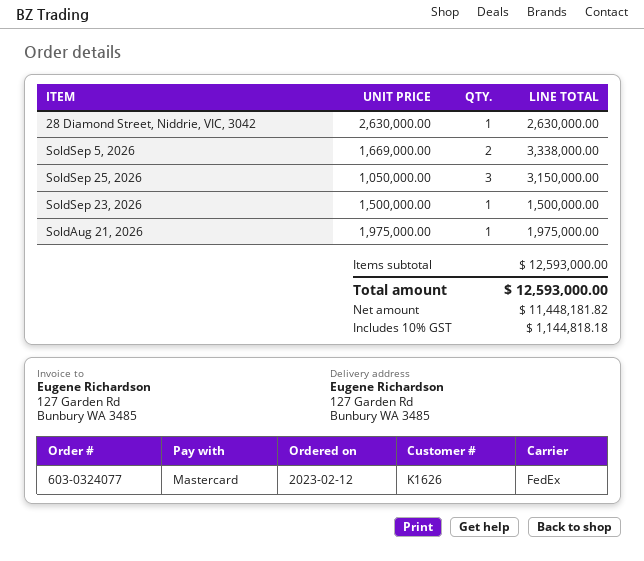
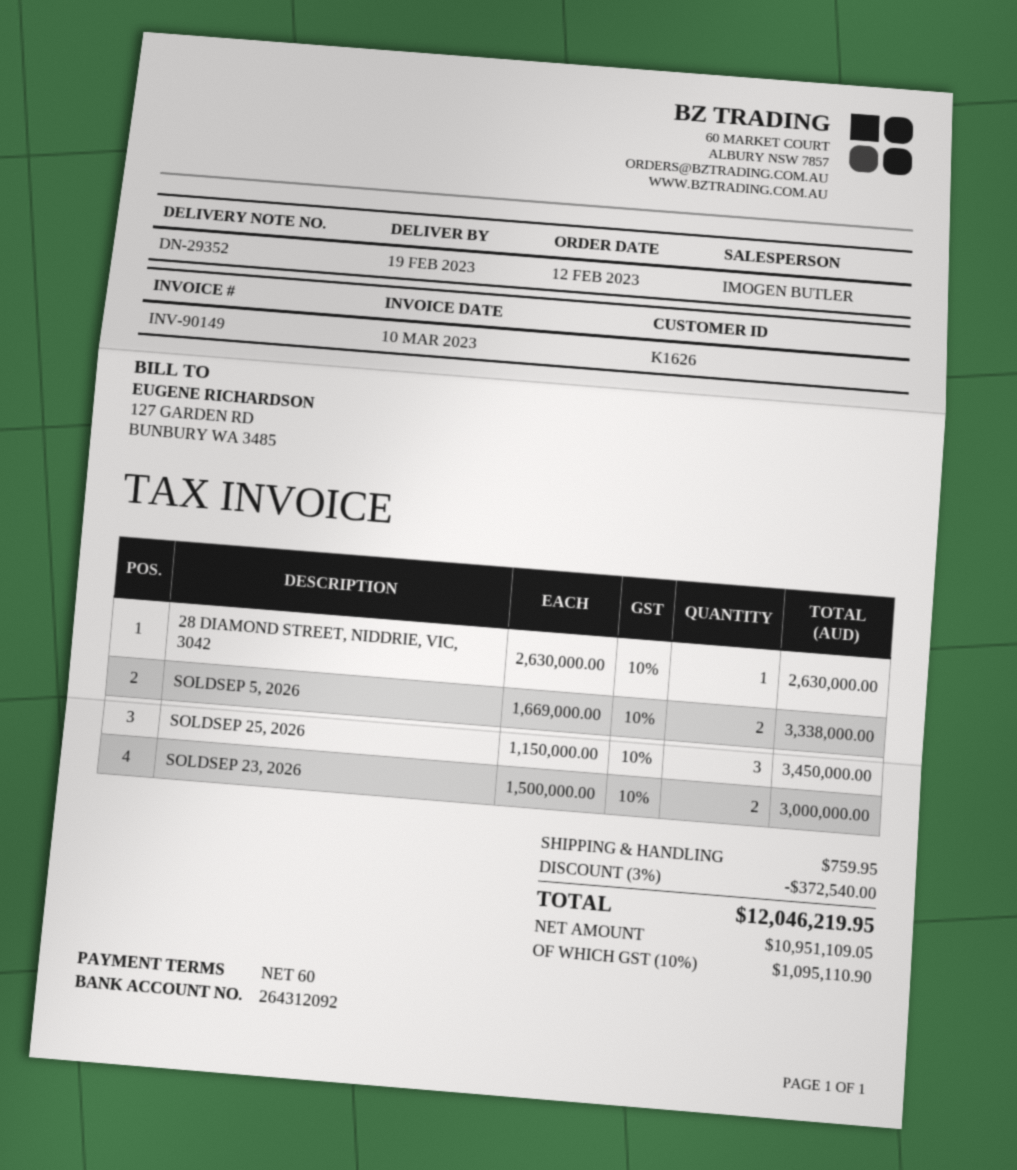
SoldSep 25, 2026: 3 x 1050000.00 = 3150000.00 -> 3 x 1150000.00 = 3450000.00
SoldSep 23, 2026: 1 x 1500000.00 = 1500000.00 -> 2 x 1500000.00 = 3000000.00
SoldAug 21, 2026: 1 x 1975000.00 = 1975000.00 -> none
discount: none -> 3% = 372540.00
shipping: none -> 759.95
net: 11448181.82 -> 10951109.05
tax: 10% = 1144818.18 -> 10% = 1095110.90
total: 12593000.00 -> 12046219.95

